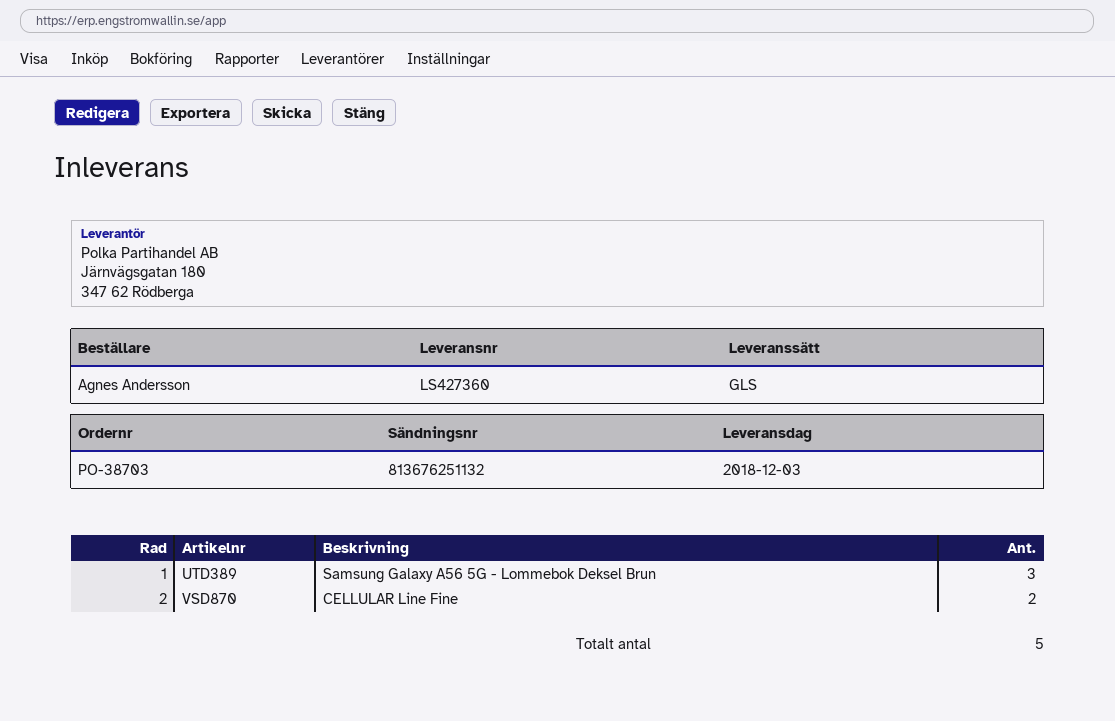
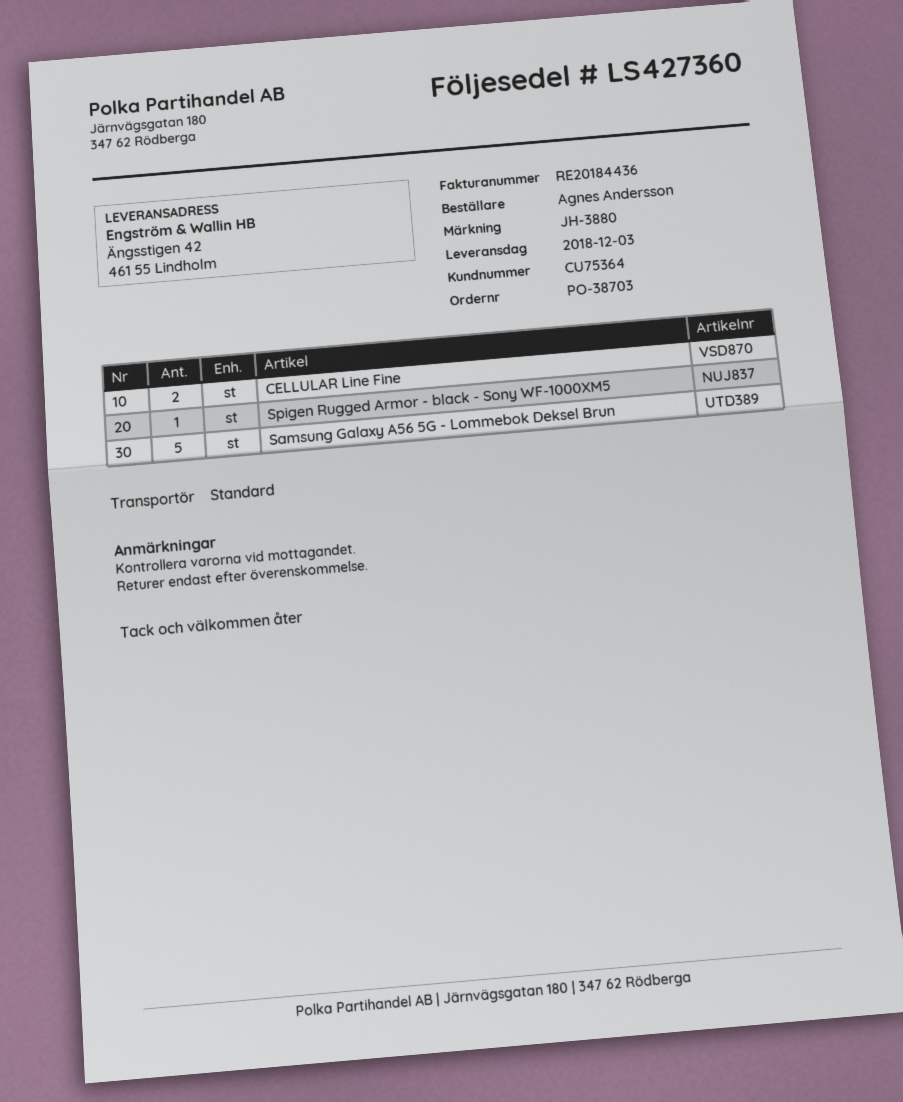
shipping method: GLS -> standard
Samsung Galaxy A56 5G - Lommebok Deksel Brun: 3 -> 5
Spigen Rugged Armor - black - Sony WF-1000XM5: none -> 1

